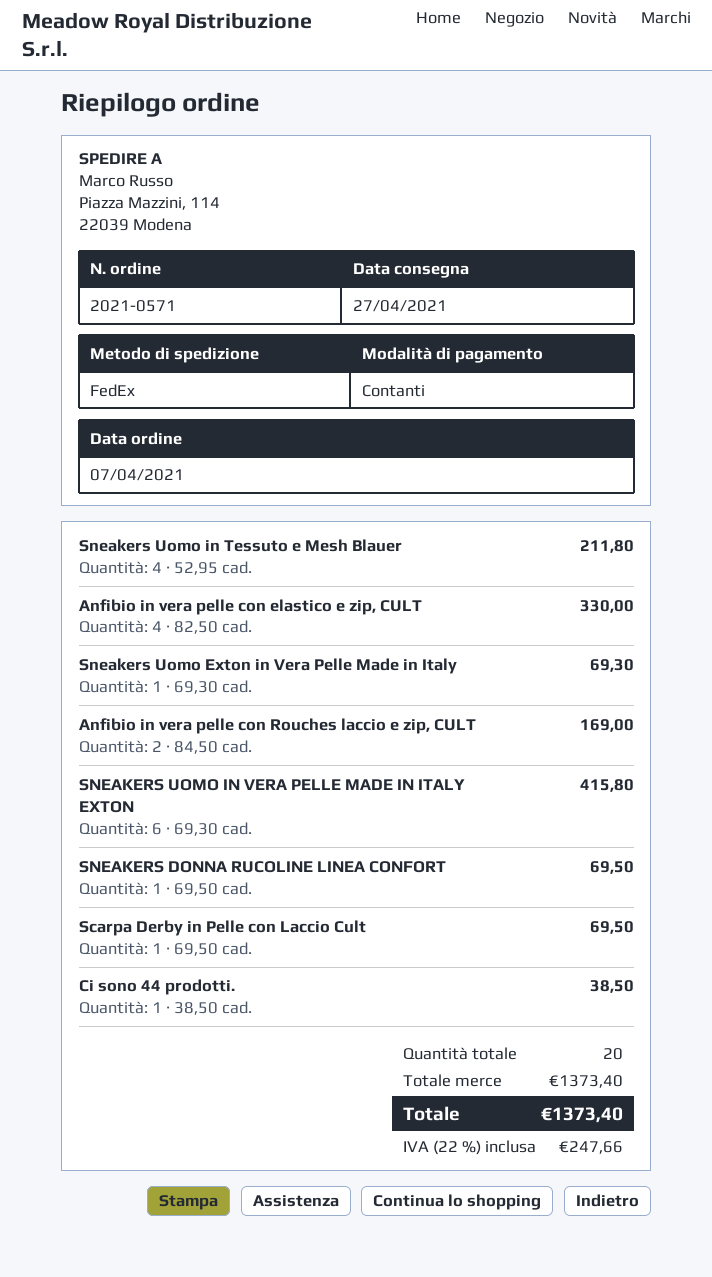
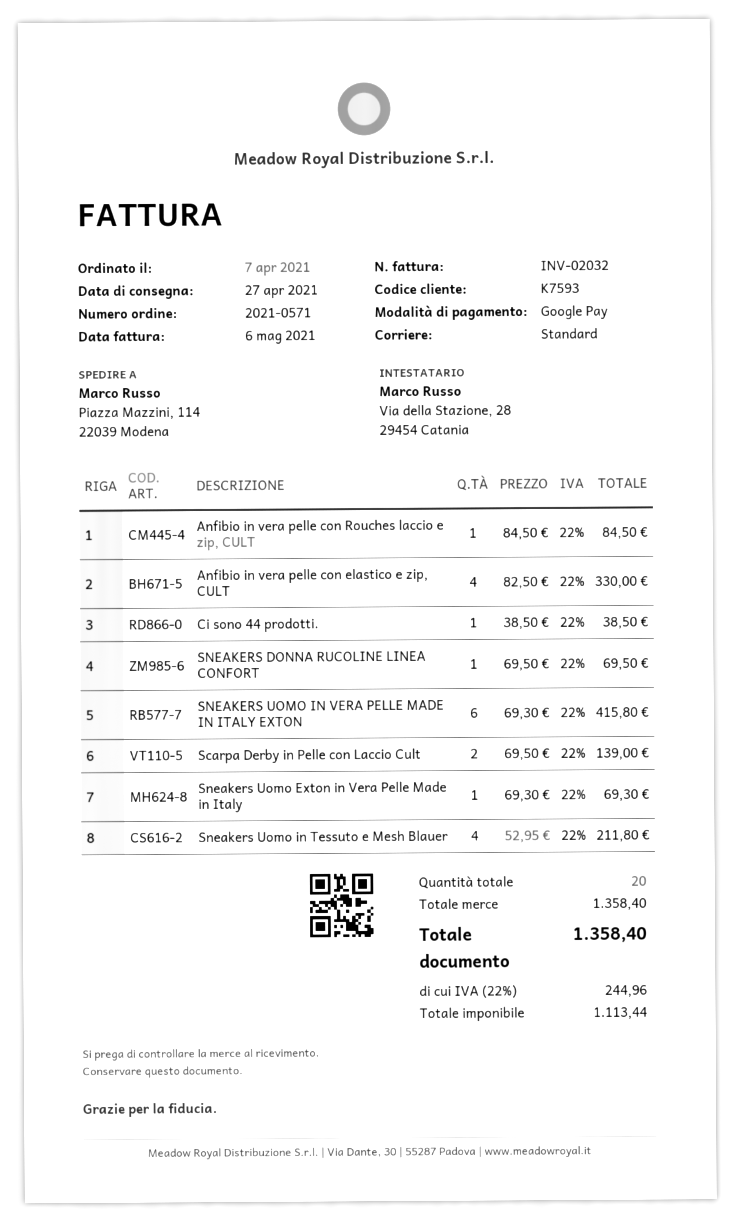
payment method: cash -> Google Pay
shipping method: FedEx -> standard
Anfibio in vera pelle con Rouches laccio e zip, CULT: 2 x 84.50 = 169.00 -> 1 x 84.50 = 84.50
Scarpa Derby in Pelle con Laccio Cult: 1 x 69.50 = 69.50 -> 2 x 69.50 = 139.00
subtotal: 1373.40 -> 1358.40
tax: 22% = 247.66 -> 22% = 244.96
total: 1373.40 -> 1358.40

